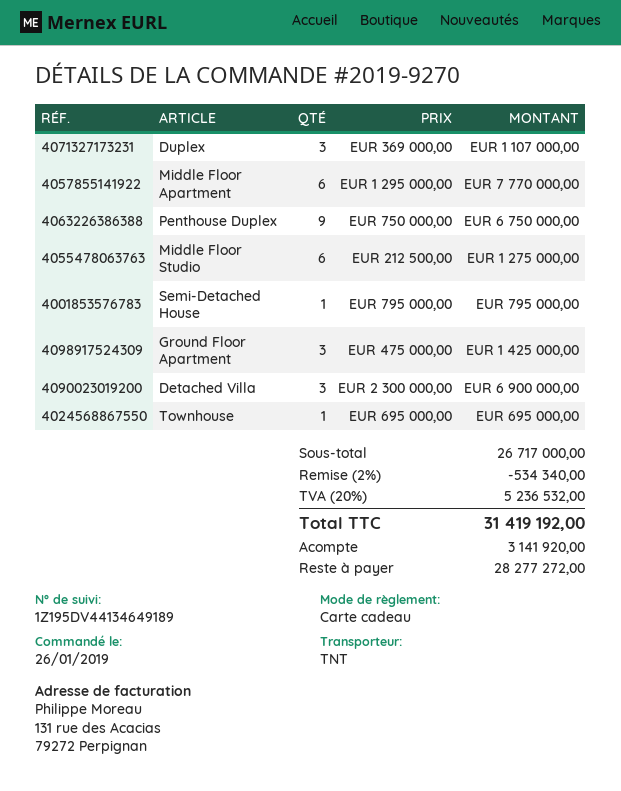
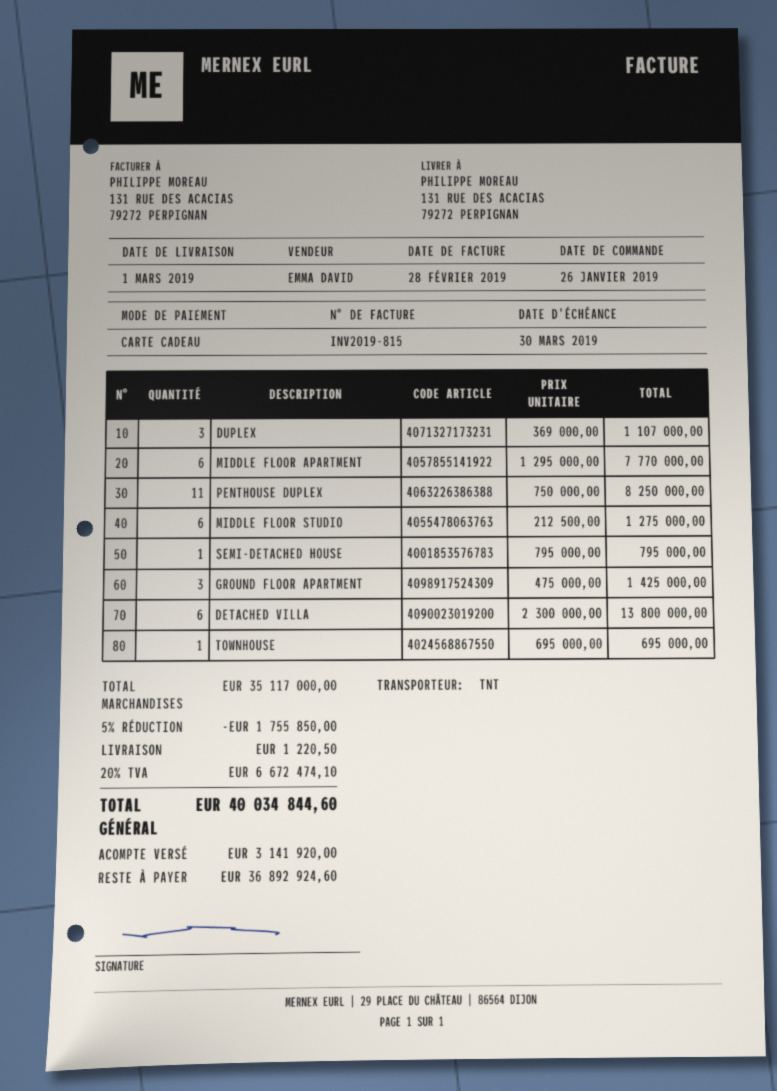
Penthouse Duplex: 9 x 750000.00 = 6750000.00 -> 11 x 750000.00 = 8250000.00
Detached Villa: 3 x 2300000.00 = 6900000.00 -> 6 x 2300000.00 = 13800000.00
subtotal: 26717000.00 -> 35117000.00
discount: 2% = 534340.00 -> 5% = 1755850.00
shipping: none -> 1220.50
tax: 20% = 5236532.00 -> 20% = 6672474.10
total: 31419192.00 -> 40034844.60
balance: 28277272.00 -> 36892924.60

